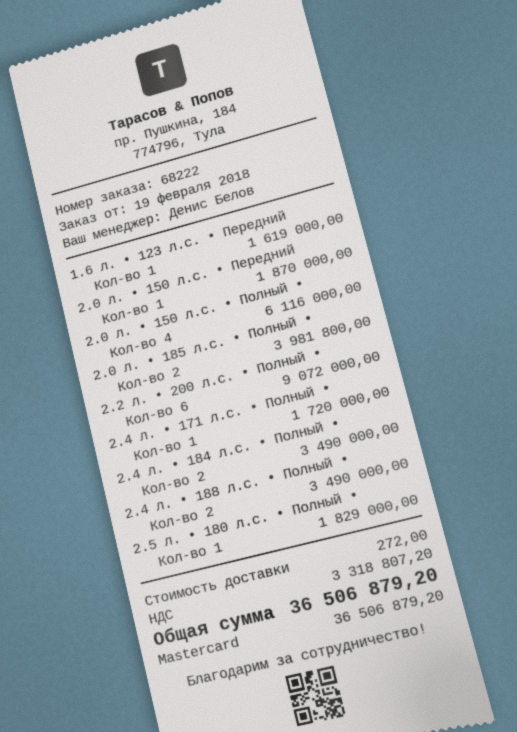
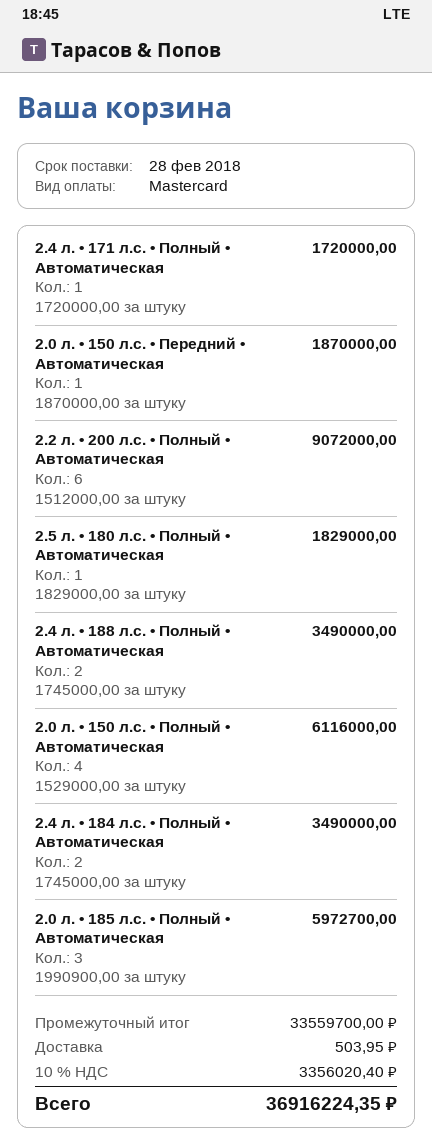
1.6 л. • 123 л.с. • Передний: 1 for 1619000.00 -> none
2.0 л. • 185 л.с. • Полный •: 2 for 3981800.00 -> 3 for 5972700.00
shipping: 272.00 -> 503.95
tax: 3318807.20 -> 3356020.40
total: 36506879.20 -> 36916224.35

